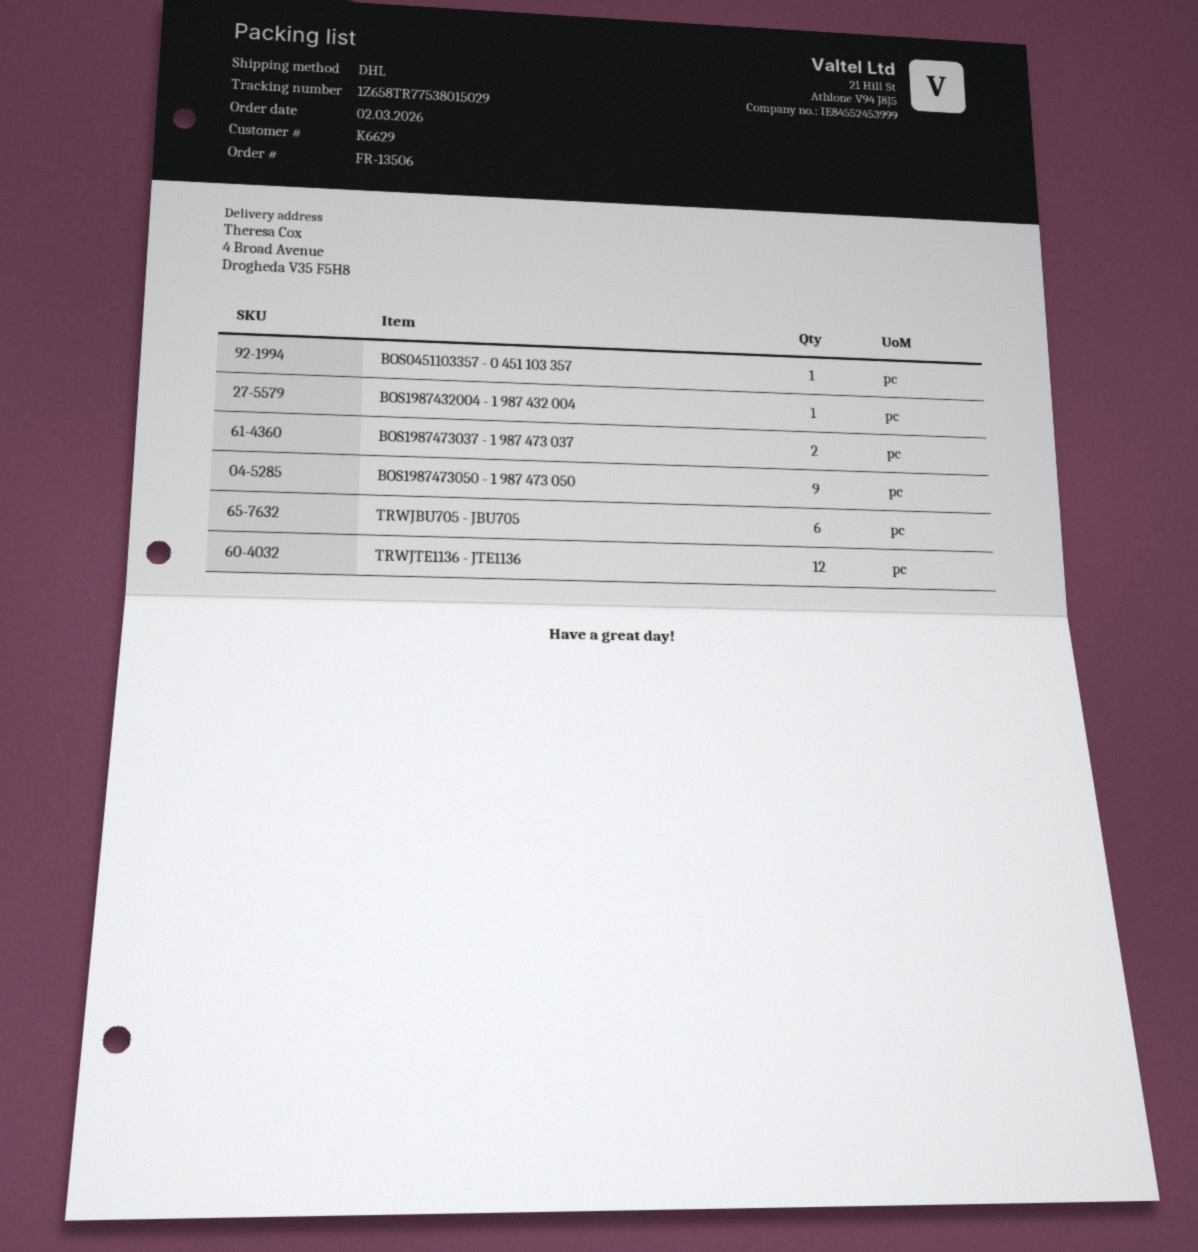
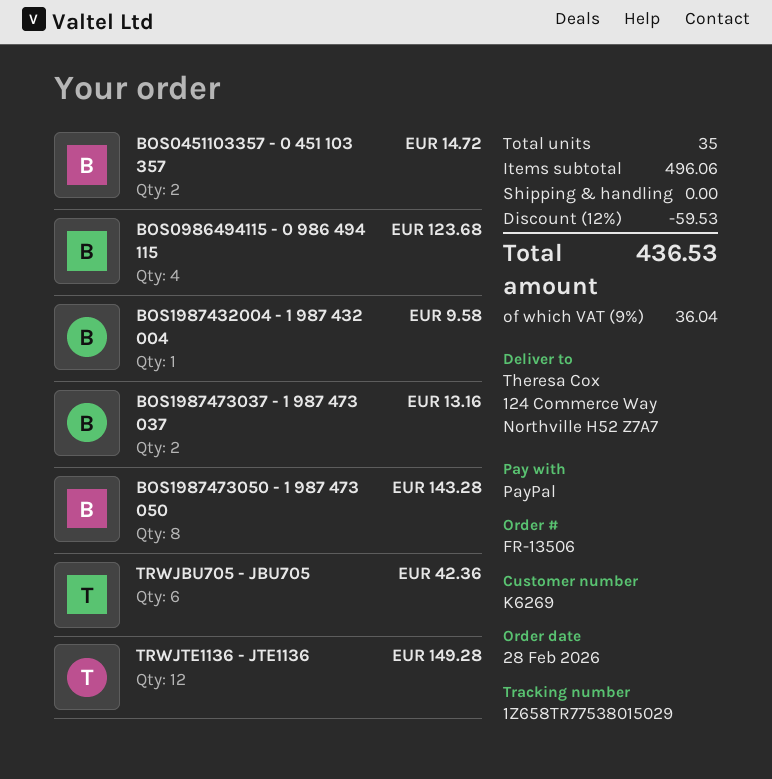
order date: 2026-03-02 -> 2026-02-28
customer number: K6629 -> K6269
ship to: 4 Broad Avenue, Drogheda V35 F5H8 -> 124 Commerce Way, Northville H52 Z7A7
BOS0451103357 - 0 451 103 357: 1 -> 2
BOS1987473050 - 1 987 473 050: 9 -> 8
BOS0986494115 - 0 986 494 115: none -> 4

